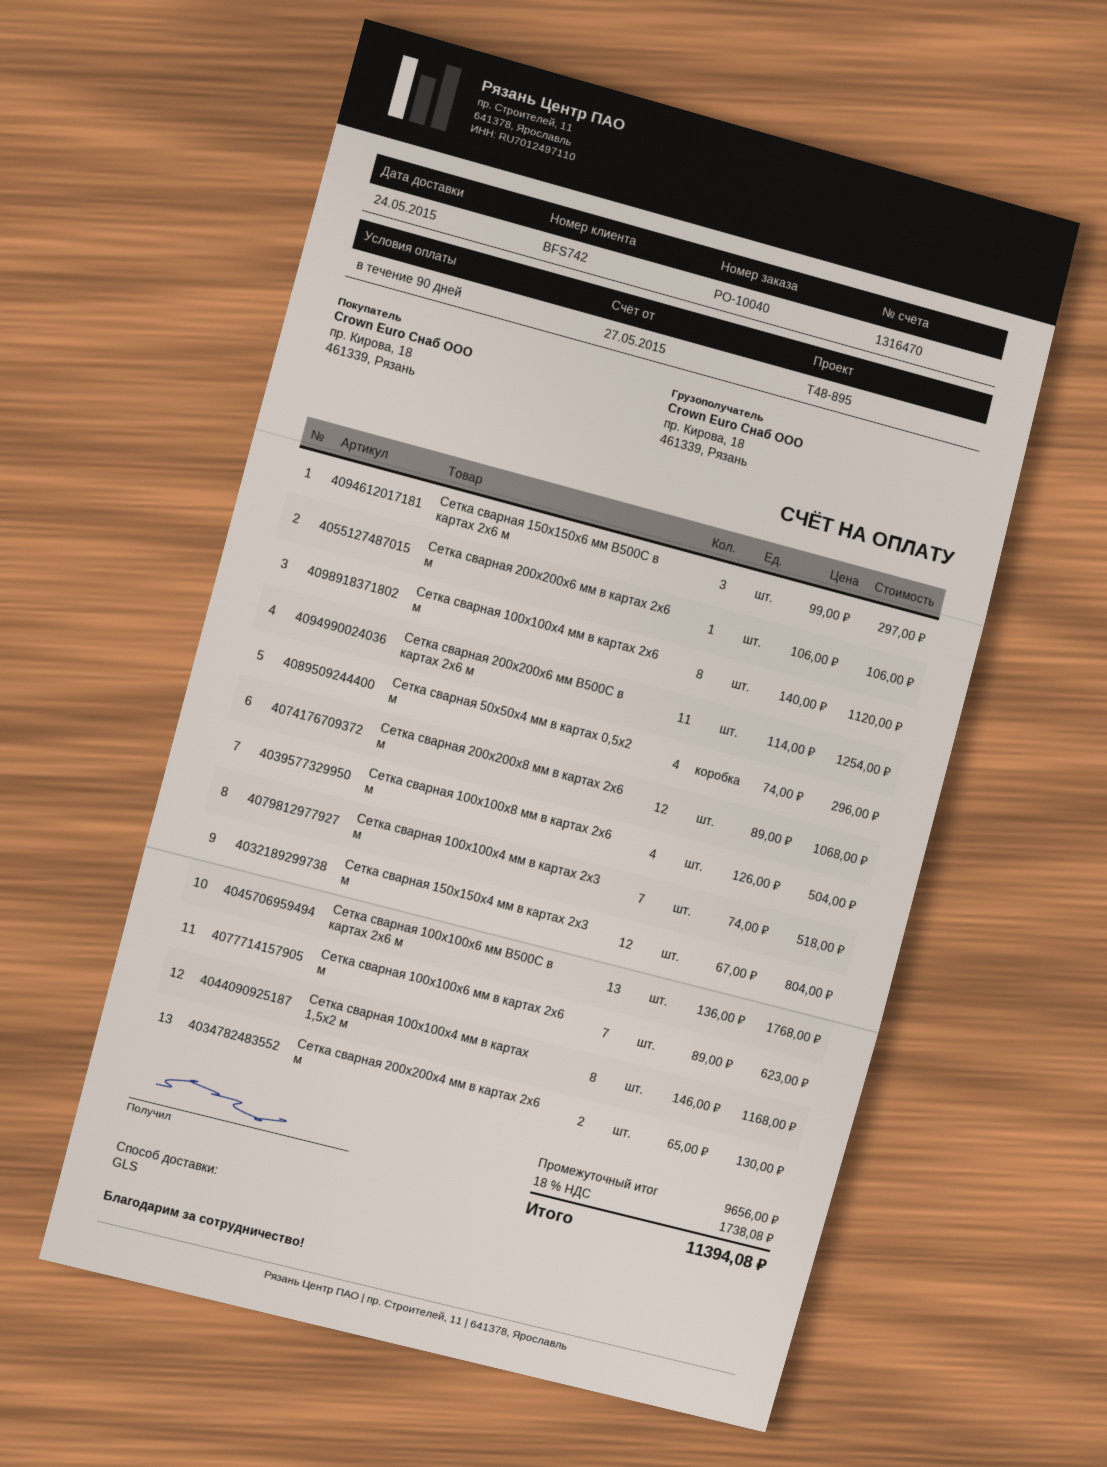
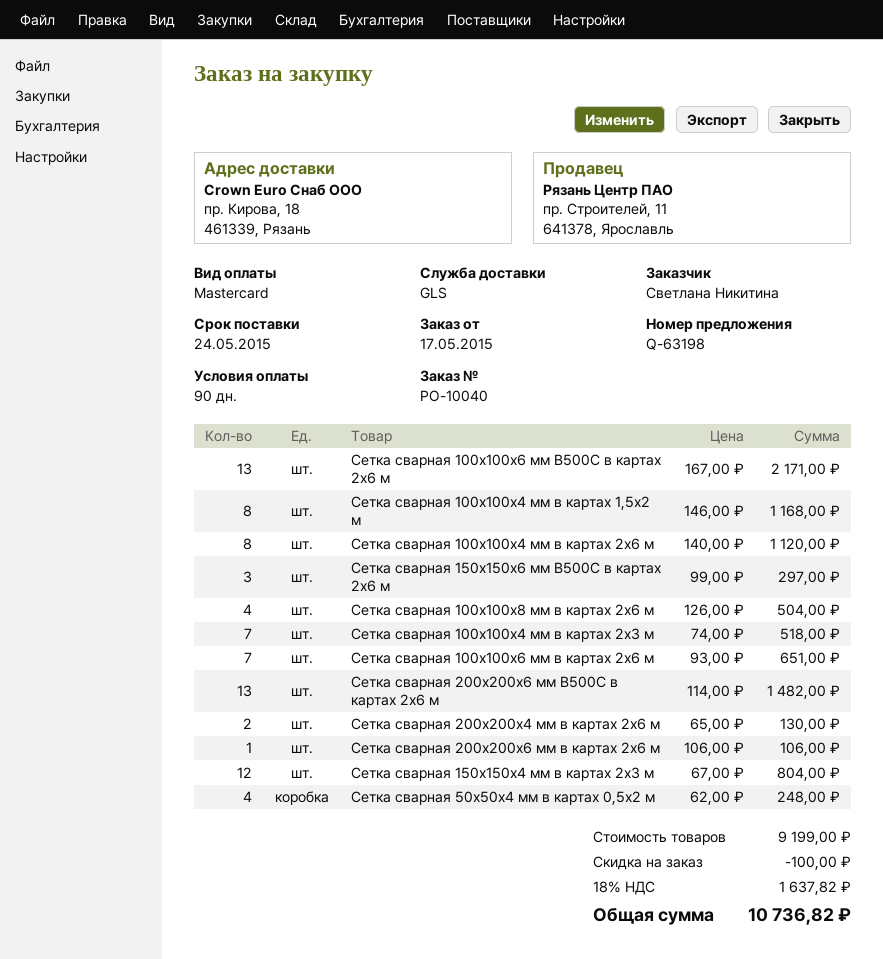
Сетка сварная 200х200х6 мм В500С в картах 2х6 м: 11 x 114.00 = 1254.00 -> 13 x 114.00 = 1482.00
Сетка сварная 50х50х4 мм в картах 0,5х2 м: 4 x 74.00 = 296.00 -> 4 x 62.00 = 248.00
Сетка сварная 200х200х8 мм в картах 2х6 м: 12 x 89.00 = 1068.00 -> none
Сетка сварная 100х100х6 мм В500С в картах 2х6 м: 13 x 136.00 = 1768.00 -> 13 x 167.00 = 2171.00
Сетка сварная 100х100х6 мм в картах 2х6 м: 7 x 89.00 = 623.00 -> 7 x 93.00 = 651.00
subtotal: 9656.00 -> 9199.00
discount: none -> 100.00
tax: 18% = 1738.08 -> 18% = 1637.82
total: 11394.08 -> 10736.82

